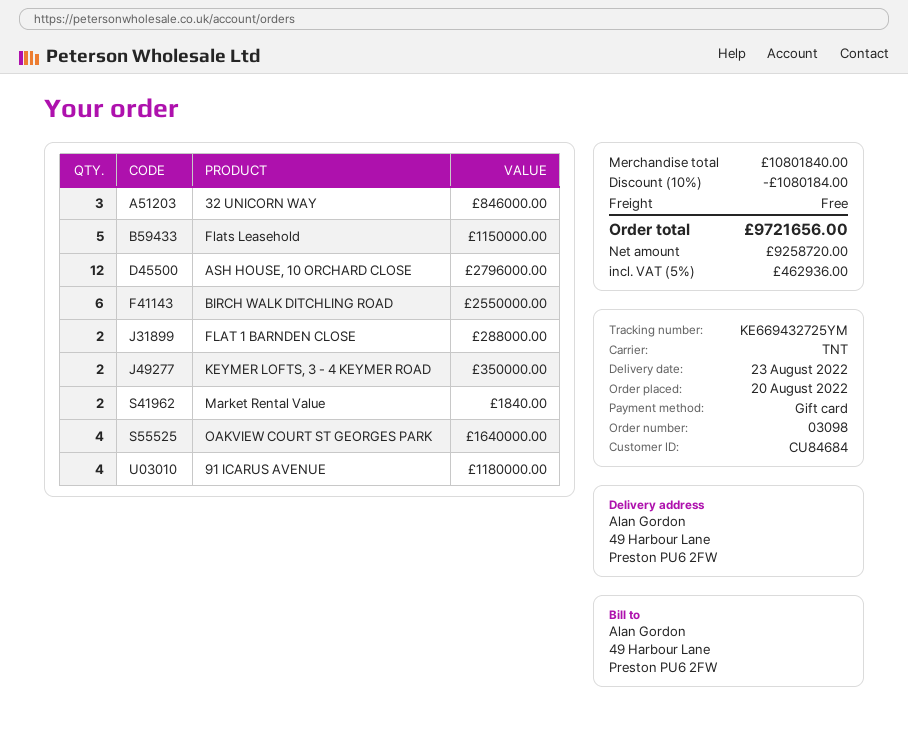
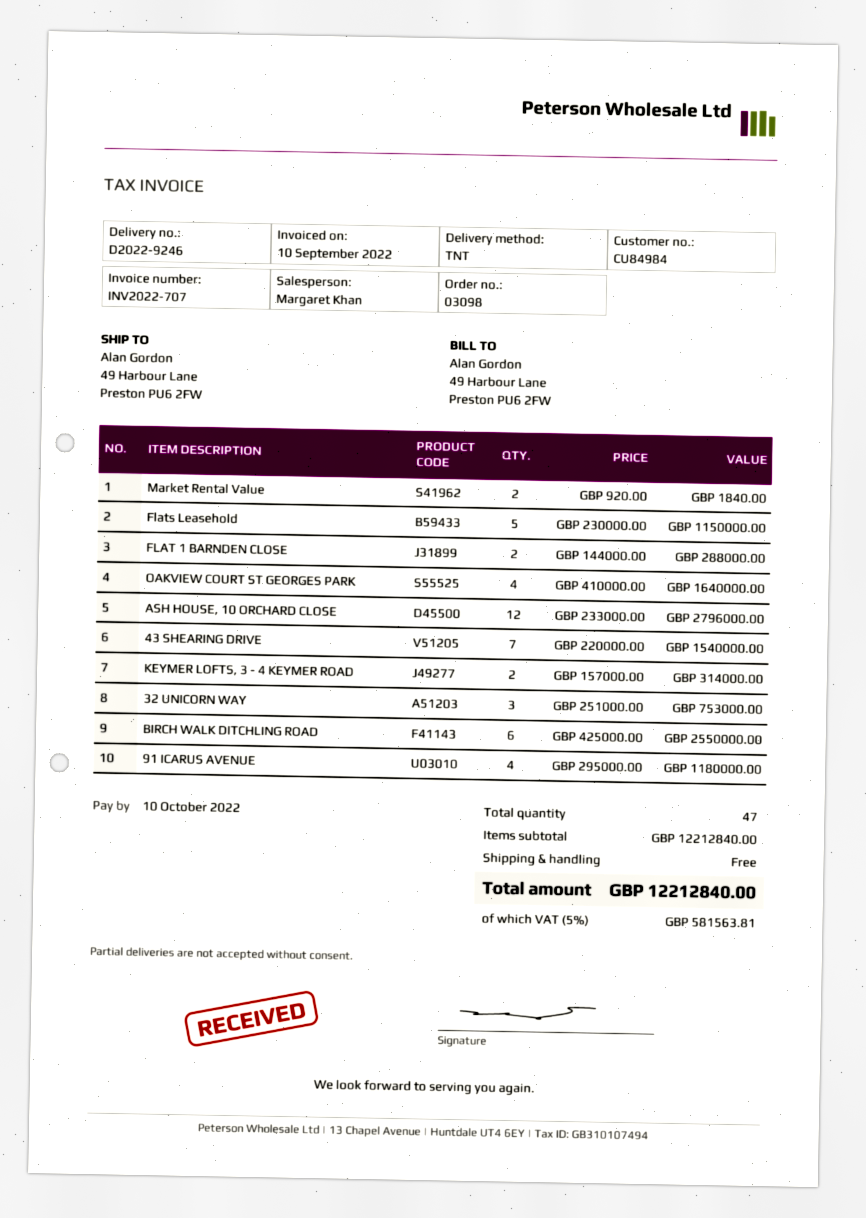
customer number: CU84684 -> CU84984
32 UNICORN WAY: 3 for 846000.00 -> 3 for 753000.00
KEYMER LOFTS, 3 - 4 KEYMER ROAD: 2 for 350000.00 -> 2 for 314000.00
43 SHEARING DRIVE: none -> 7 for 1540000.00
subtotal: 10801840.00 -> 12212840.00
discount: 10% = 1080184.00 -> none
tax: 5% = 462936.00 -> 5% = 581563.81
total: 9721656.00 -> 12212840.00

